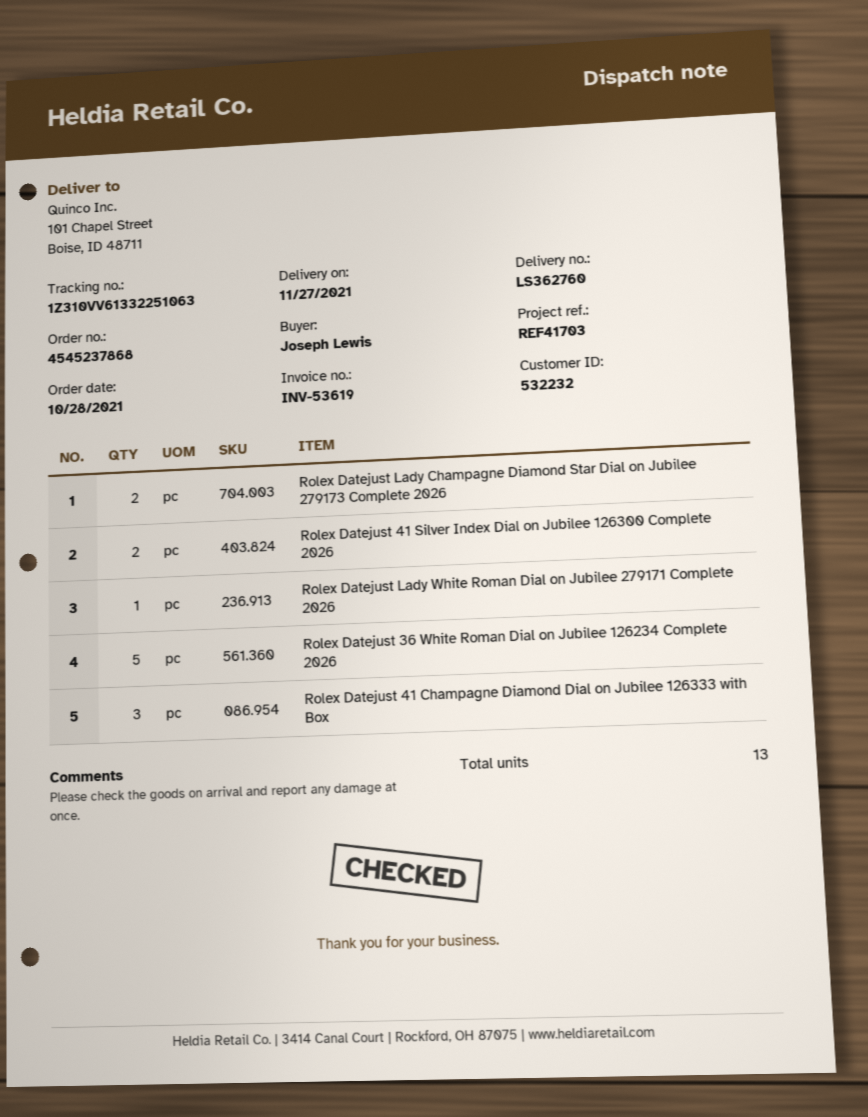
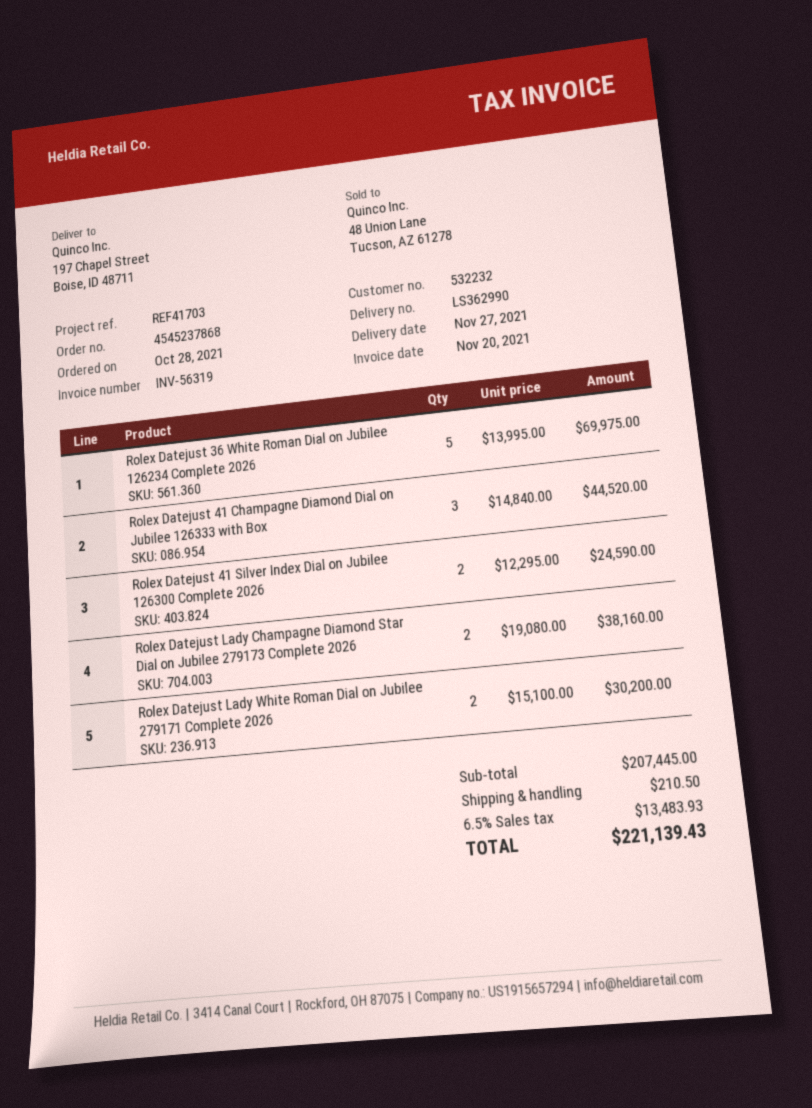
delivery note number: LS362760 -> LS362990
invoice number: INV-53619 -> INV-56319
ship to: 101 Chapel Street, Boise, ID 48711 -> 197 Chapel Street, Boise, ID 48711
Rolex Datejust Lady White Roman Dial on Jubilee 279171 Complete 2026: 1 -> 2

